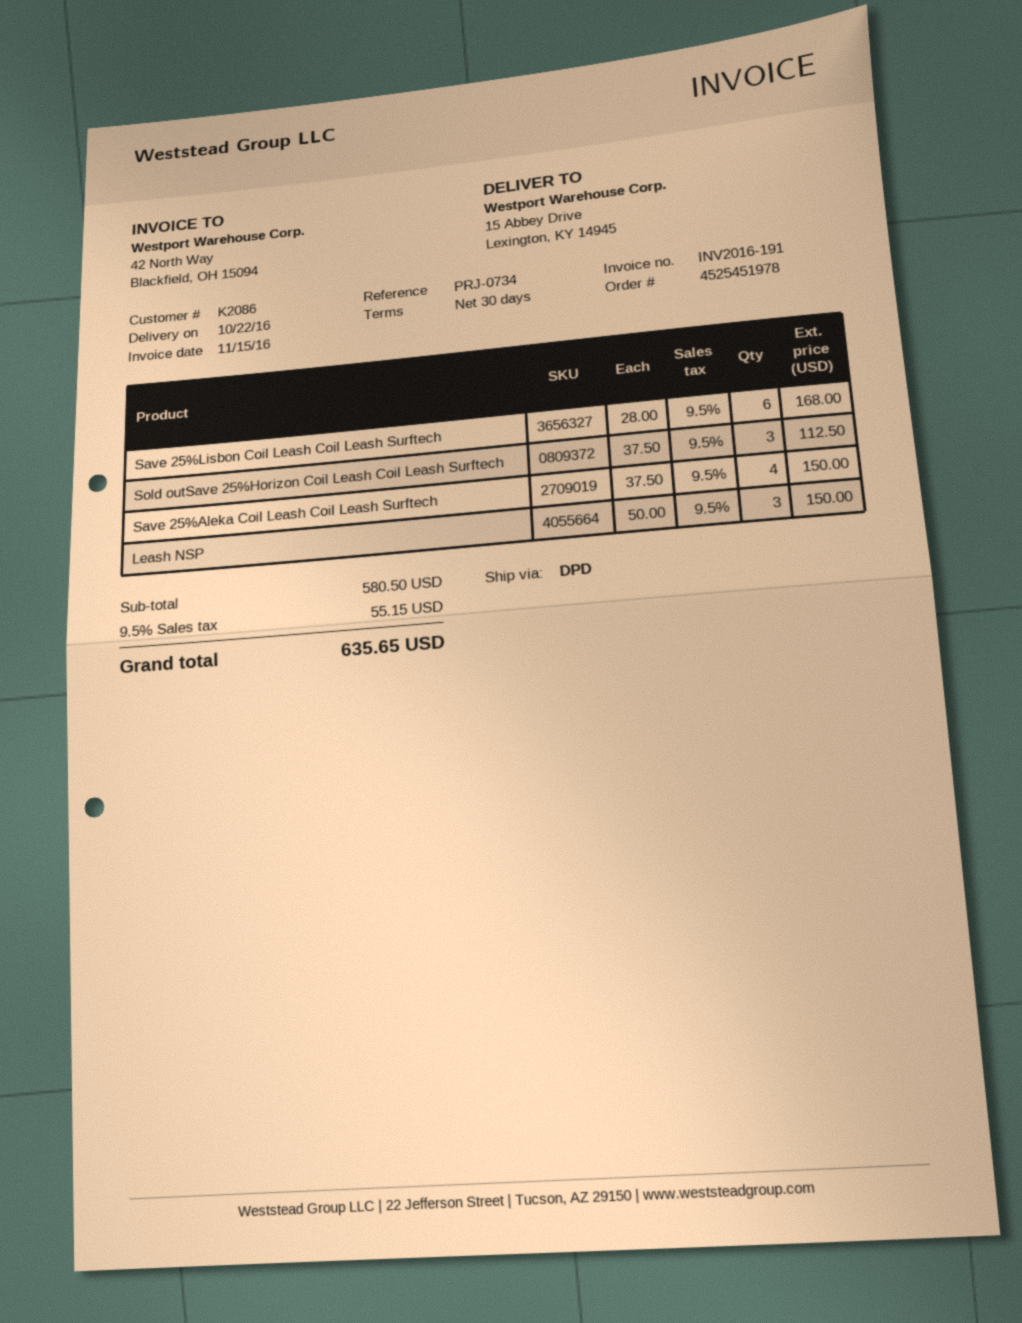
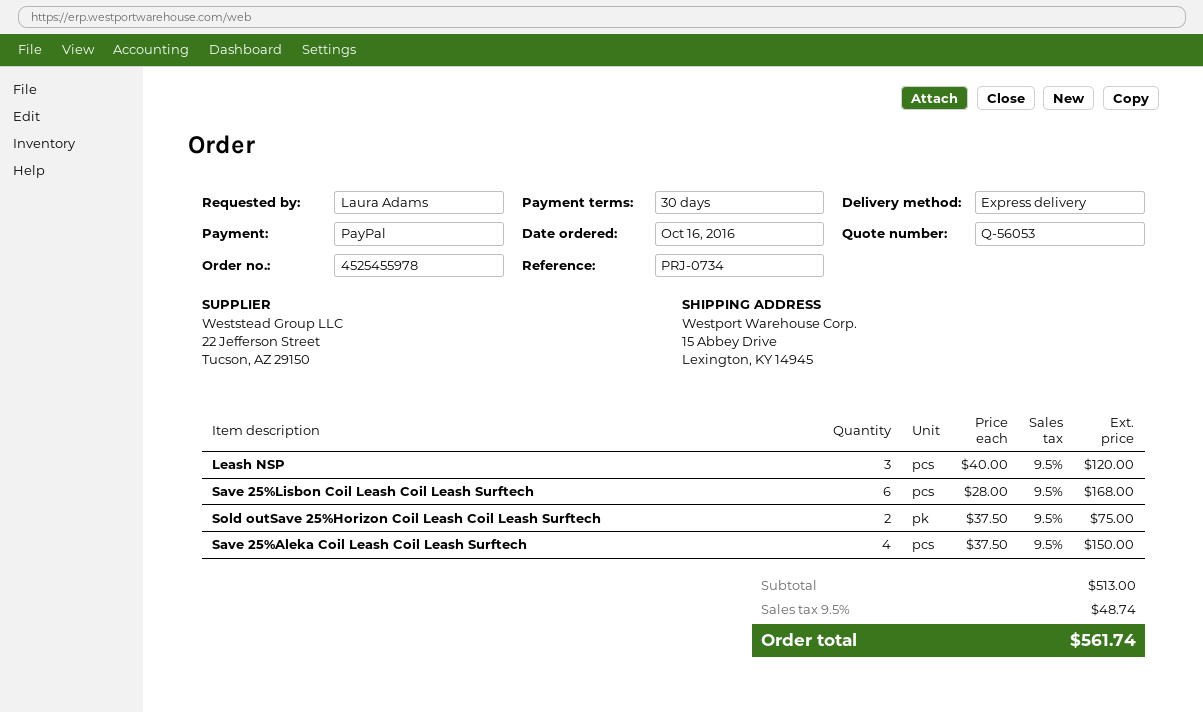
order number: 4525451978 -> 4525455978
shipping method: DPD -> express
Sold outSave 25%Horizon Coil Leash Coil Leash Surftech: 3 x 37.50 = 112.50 -> 2 x 37.50 = 75.00
Leash NSP: 3 x 50.00 = 150.00 -> 3 x 40.00 = 120.00
subtotal: 580.50 -> 513.00
tax: 9.5% = 55.15 -> 9.5% = 48.74
total: 635.65 -> 561.74

